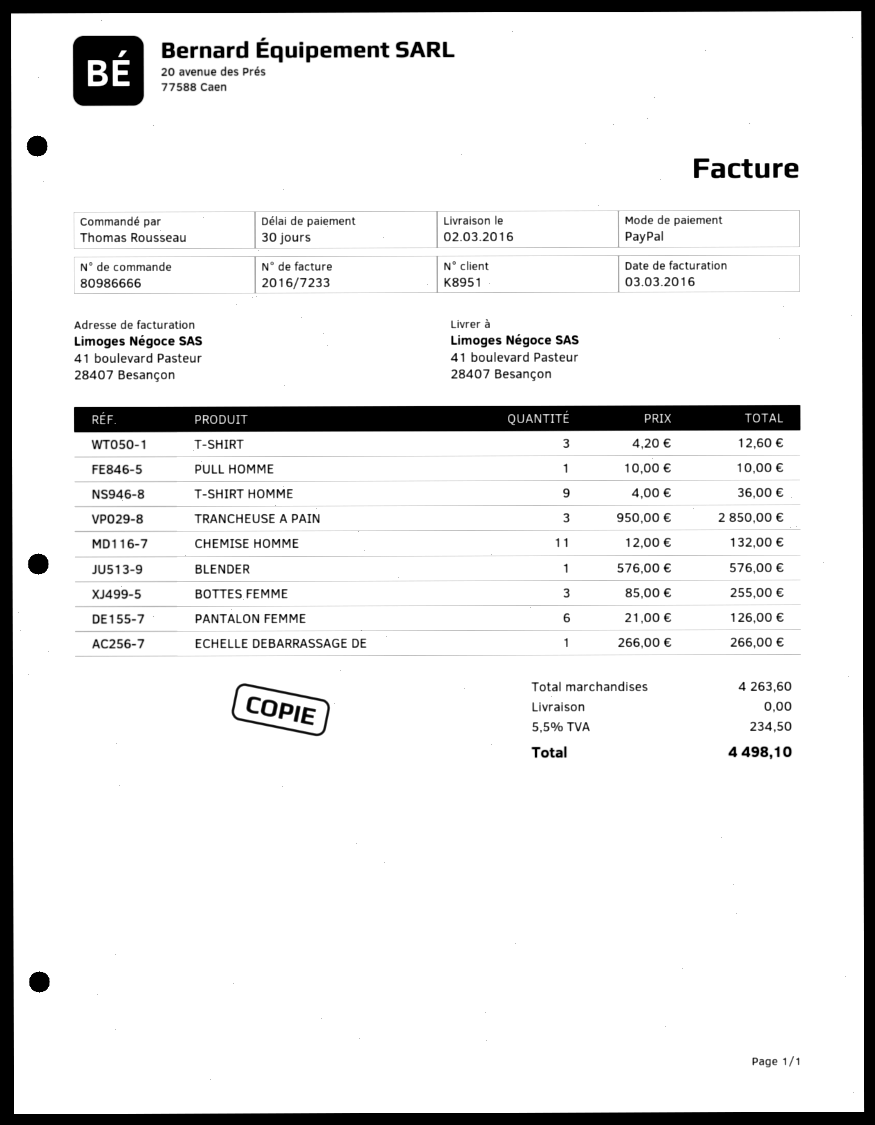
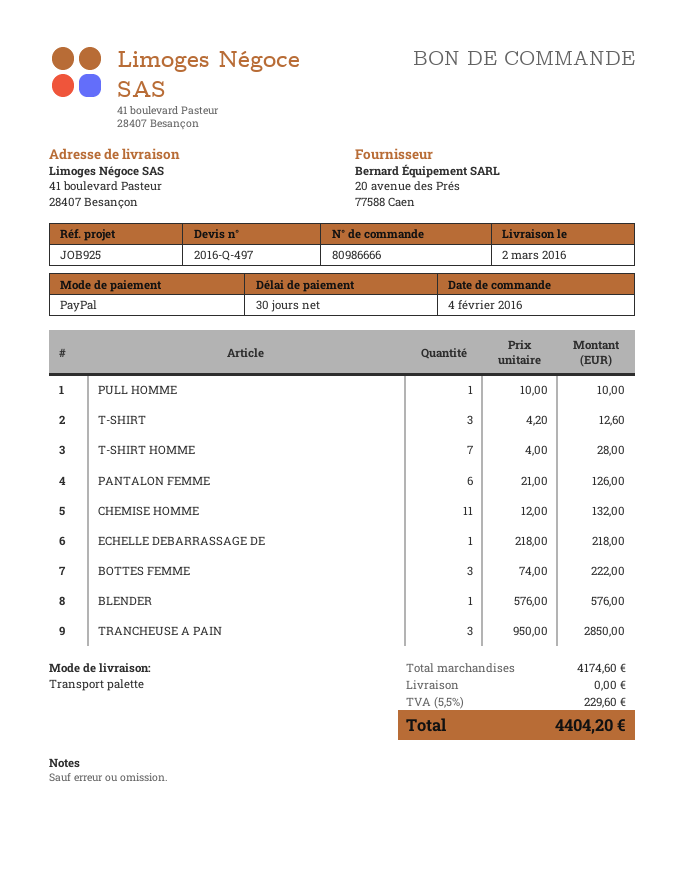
T-SHIRT HOMME: 9 x 4.00 = 36.00 -> 7 x 4.00 = 28.00
BOTTES FEMME: 3 x 85.00 = 255.00 -> 3 x 74.00 = 222.00
ECHELLE DEBARRASSAGE DE: 1 x 266.00 = 266.00 -> 1 x 218.00 = 218.00
subtotal: 4263.60 -> 4174.60
tax: 5.5% = 234.50 -> 5.5% = 229.60
total: 4498.10 -> 4404.20

